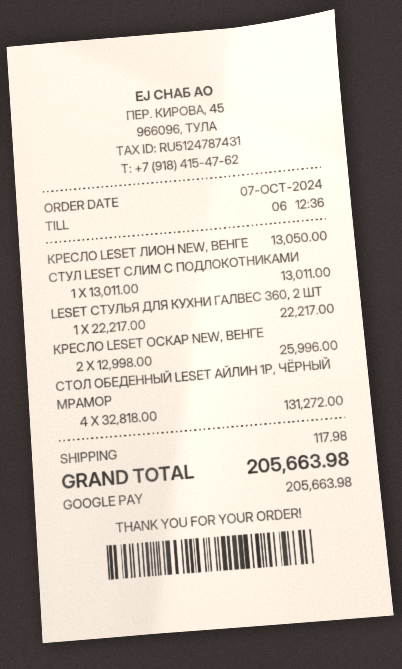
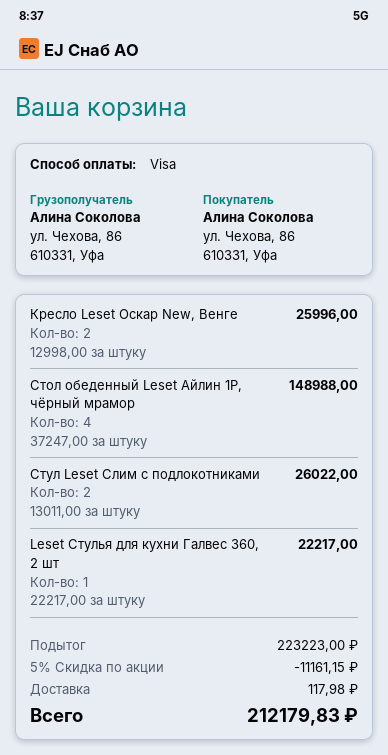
payment method: Google Pay -> Visa
КРЕСЛО LESET ЛИОН NEW, ВЕНГЕ: 1 x 13050.00 = 13050.00 -> none
СТУЛ LESET СЛИМ С ПОДЛОКОТНИКАМИ: 1 x 13011.00 = 13011.00 -> 2 x 13011.00 = 26022.00
СТОЛ ОБЕДЕННЫЙ LESET АЙЛИН 1Р, ЧЁРНЫЙ МРАМОР: 4 x 32818.00 = 131272.00 -> 4 x 37247.00 = 148988.00
discount: none -> 5% = 11161.15
total: 205663.98 -> 212179.83

